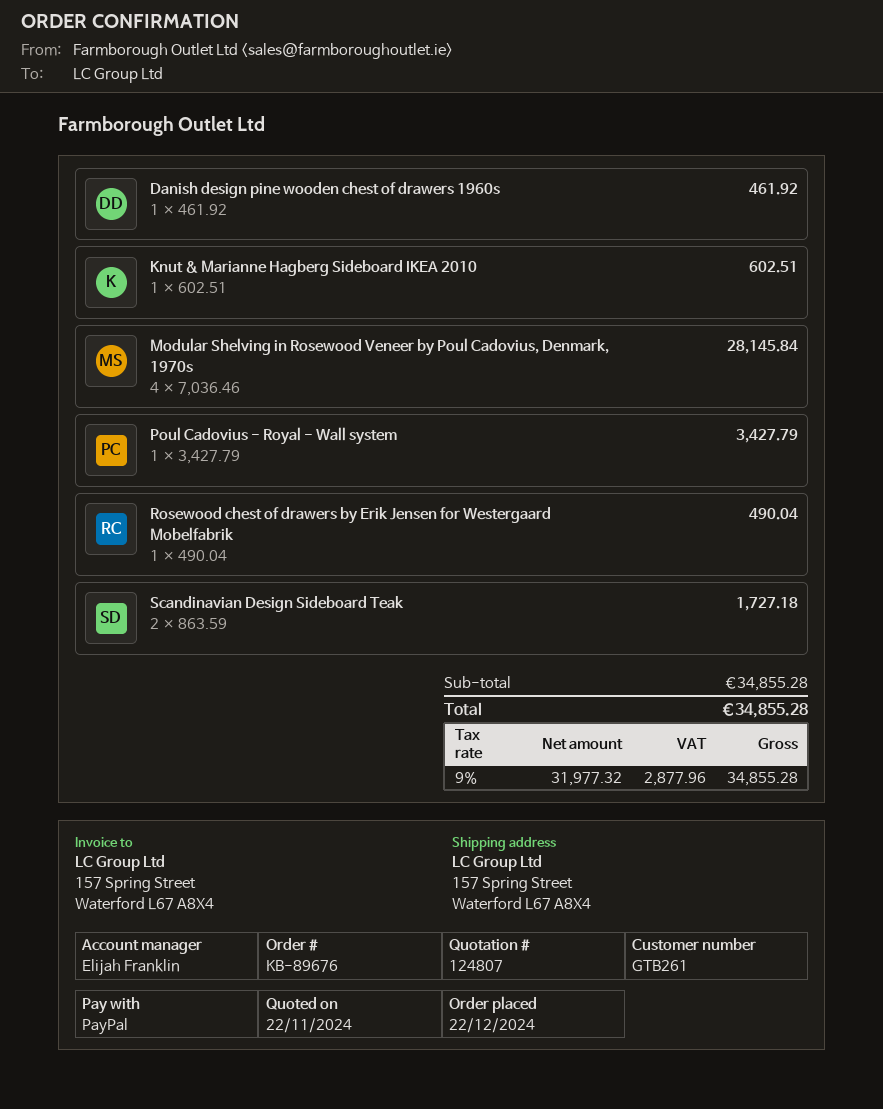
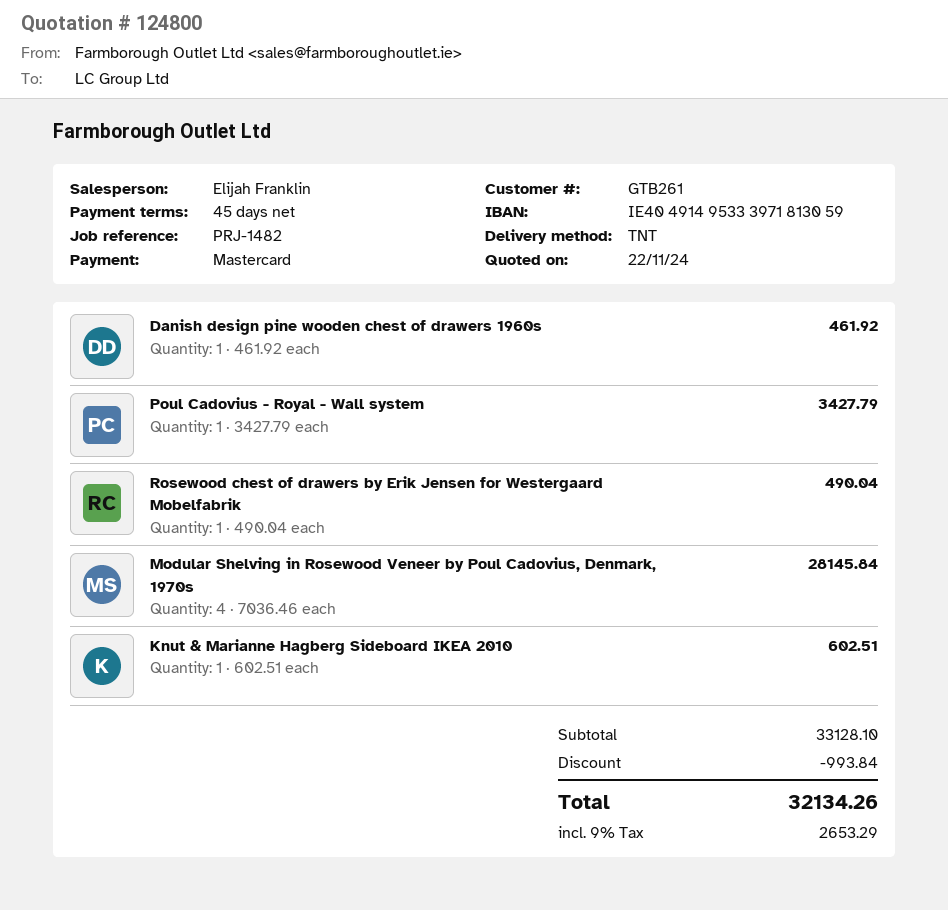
quote number: 124807 -> 124800
payment method: PayPal -> Mastercard
Scandinavian Design Sideboard Teak: 2 x 863.59 = 1727.18 -> none
subtotal: 34855.28 -> 33128.10
discount: none -> 993.84
tax: 9% = 2877.96 -> 9% = 2653.29
total: 34855.28 -> 32134.26

